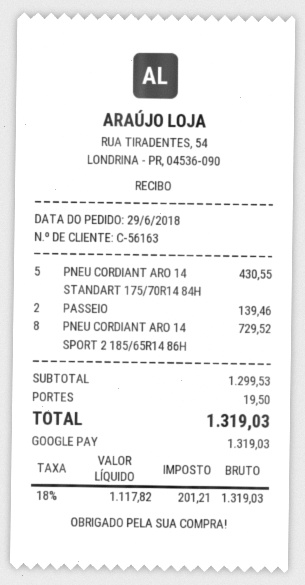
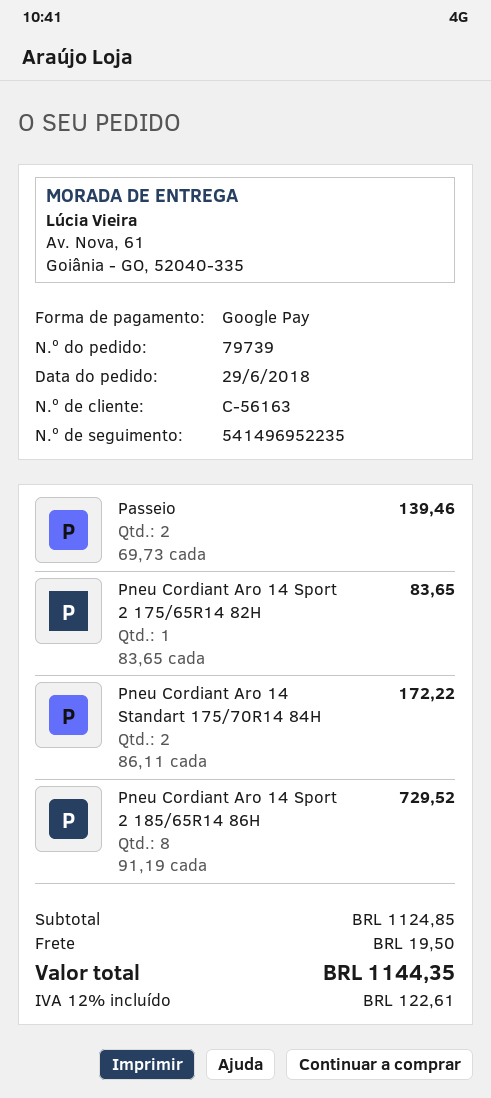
PNEU CORDIANT ARO 14 STANDART 175/70R14 84H: 5 for 430.55 -> 2 for 172.22
Pneu Cordiant Aro 14 Sport 2 175/65R14 82H: none -> 1 for 83.65
subtotal: 1299.53 -> 1124.85
tax: 18% = 201.21 -> 12% = 122.61
total: 1319.03 -> 1144.35

